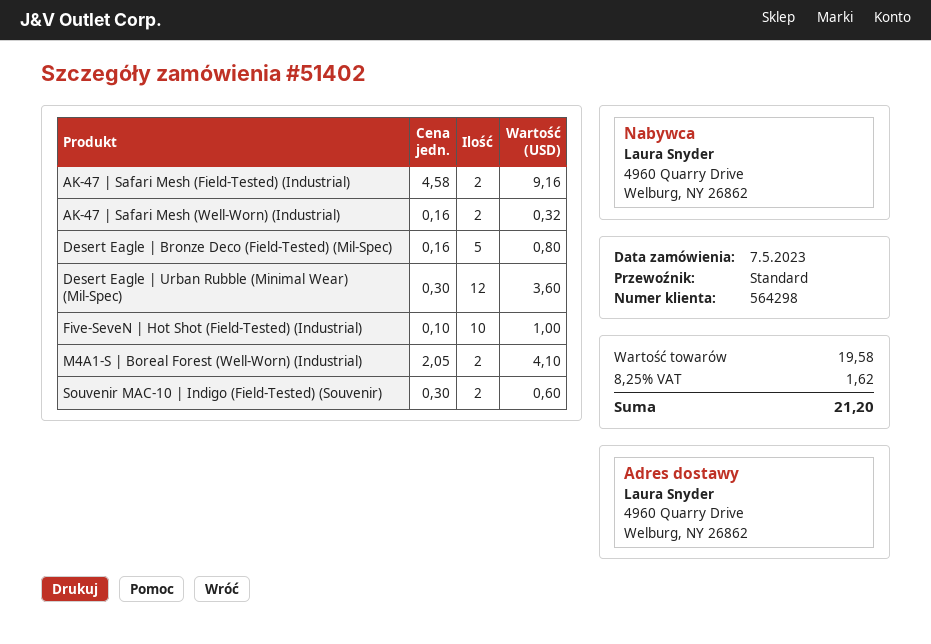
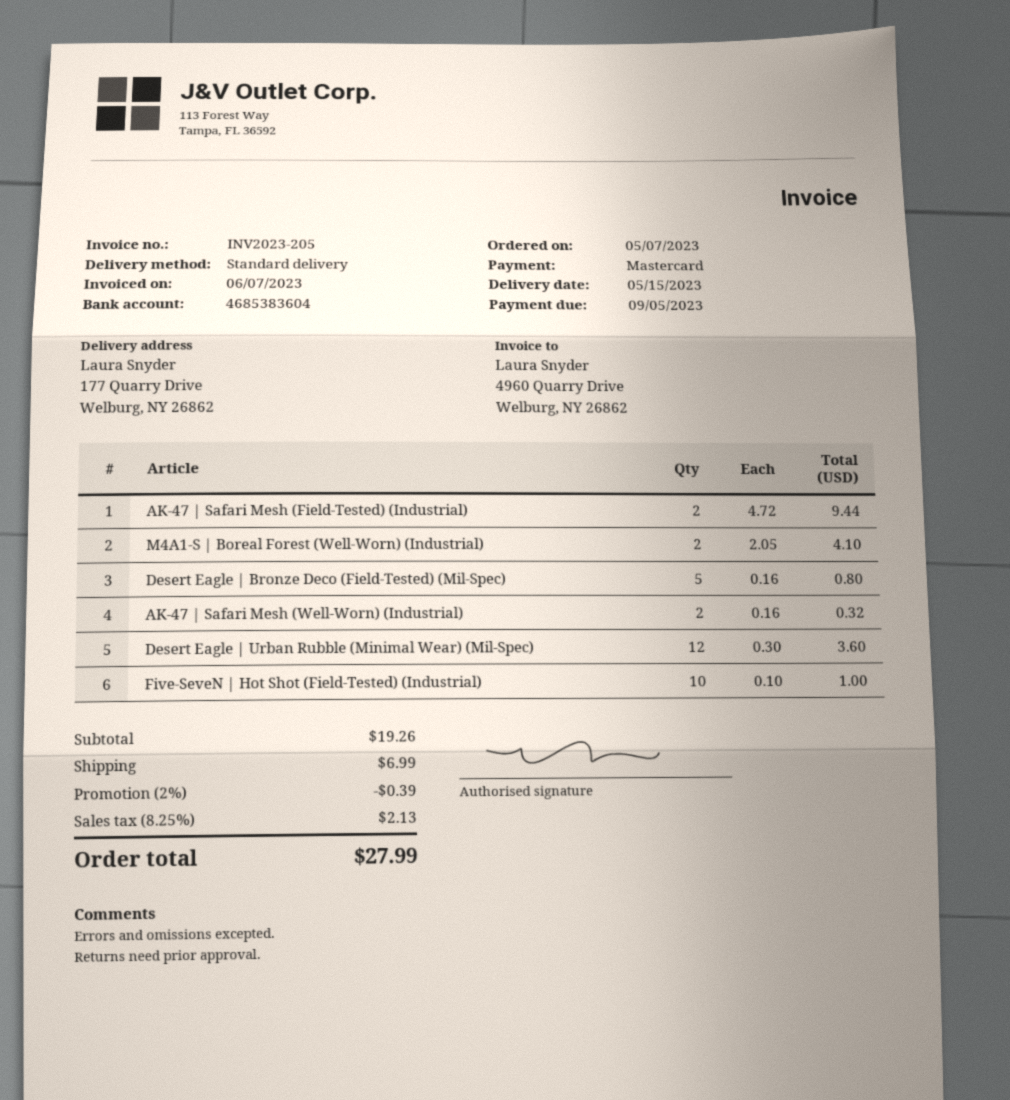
ship to: 4960 Quarry Drive, Welburg, NY 26862 -> 177 Quarry Drive, Welburg, NY 26862
AK-47 | Safari Mesh (Field-Tested) (Industrial): 2 x 4.58 = 9.16 -> 2 x 4.72 = 9.44
Souvenir MAC-10 | Indigo (Field-Tested) (Souvenir): 2 x 0.30 = 0.60 -> none
subtotal: 19.58 -> 19.26
discount: none -> 2% = 0.39
shipping: none -> 6.99
tax: 8.25% = 1.62 -> 8.25% = 2.13
total: 21.20 -> 27.99

